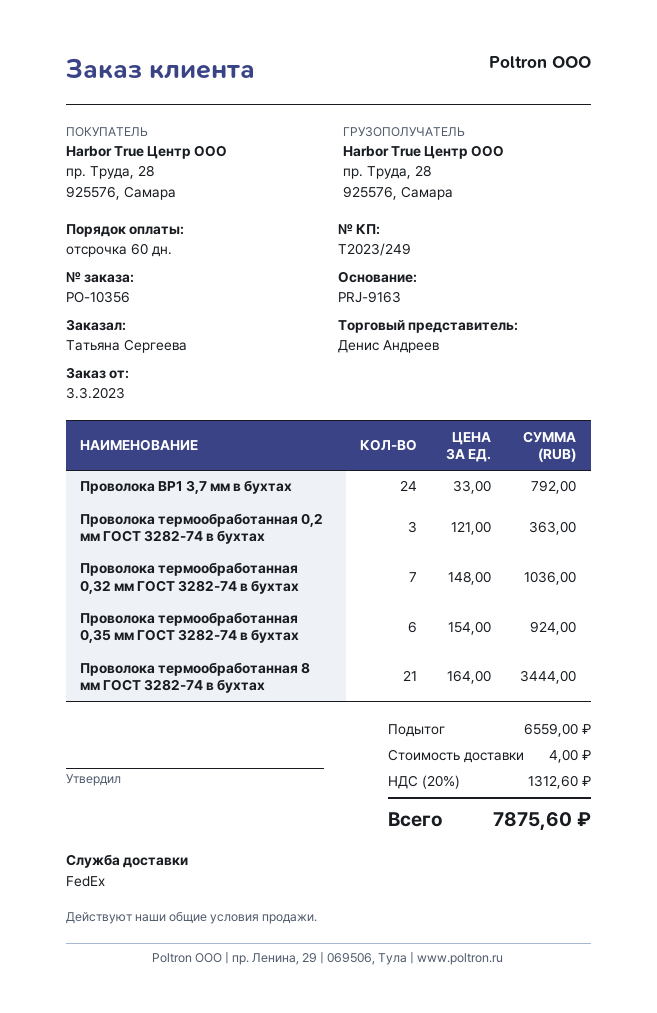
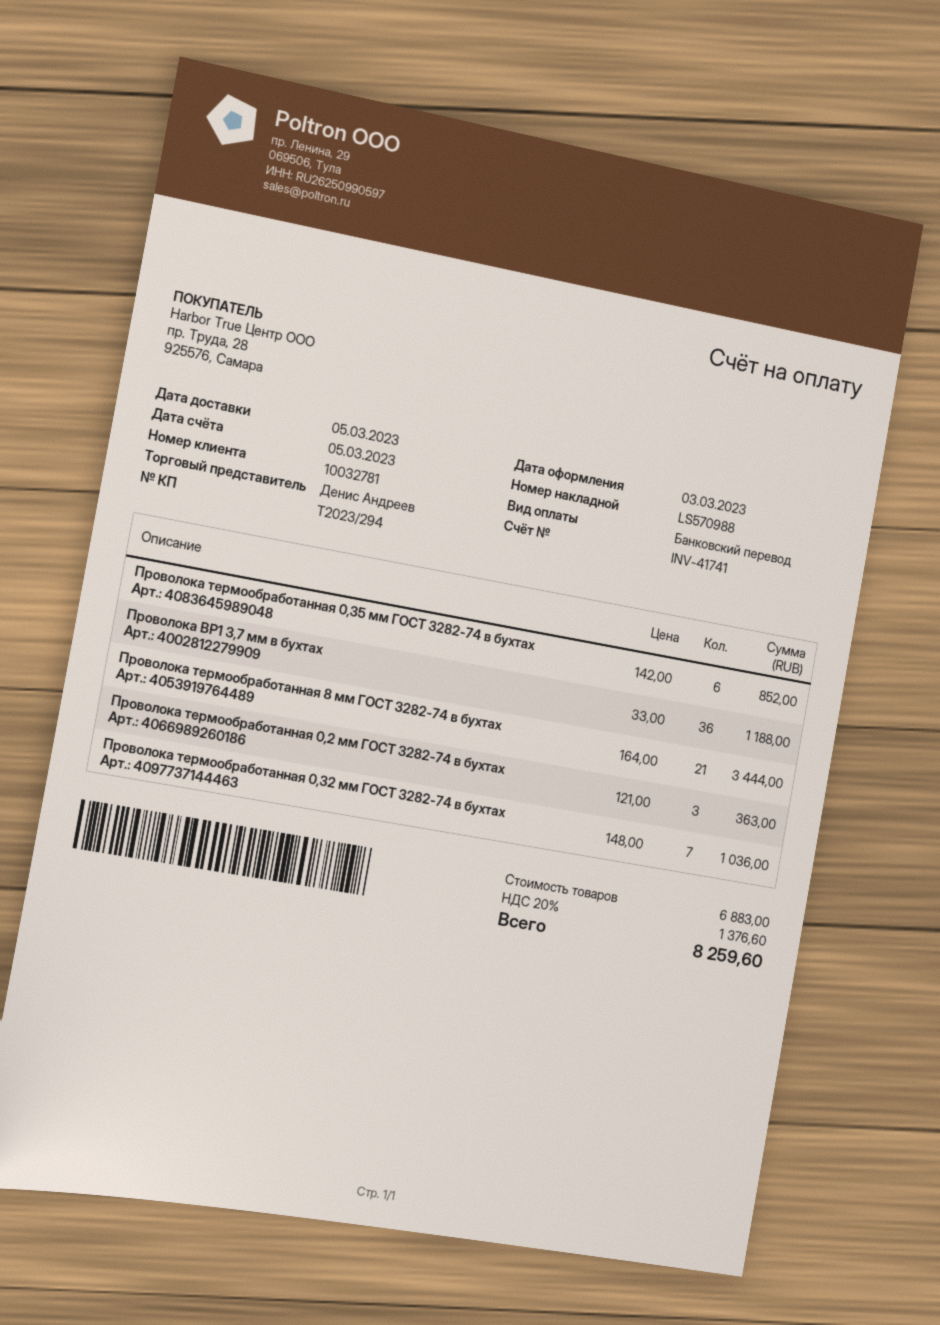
quote number: T2023/249 -> T2023/294
Проволока ВР1 3,7 мм в бухтах: 24 x 33.00 = 792.00 -> 36 x 33.00 = 1188.00
Проволока термообработанная 0,35 мм ГОСТ 3282-74 в бухтах: 6 x 154.00 = 924.00 -> 6 x 142.00 = 852.00
subtotal: 6559.00 -> 6883.00
shipping: 4.00 -> none
tax: 20% = 1312.60 -> 20% = 1376.60
total: 7875.60 -> 8259.60

